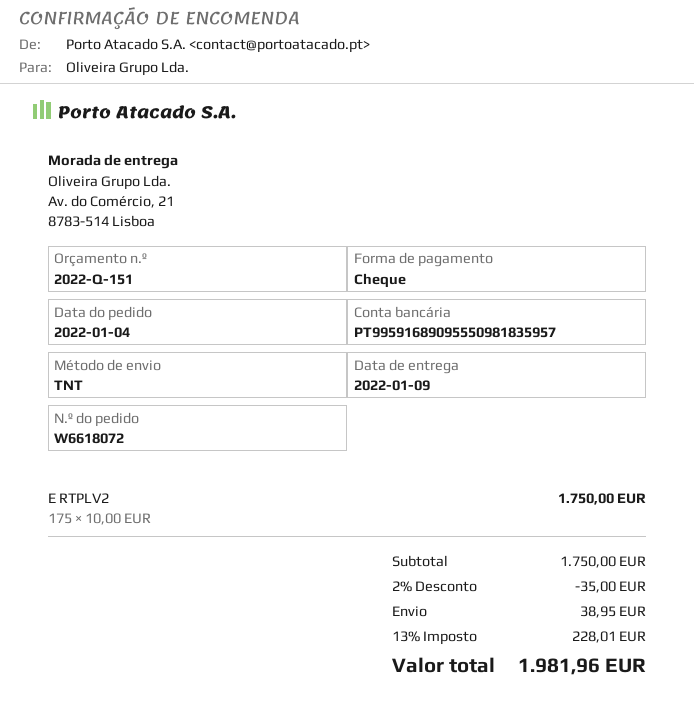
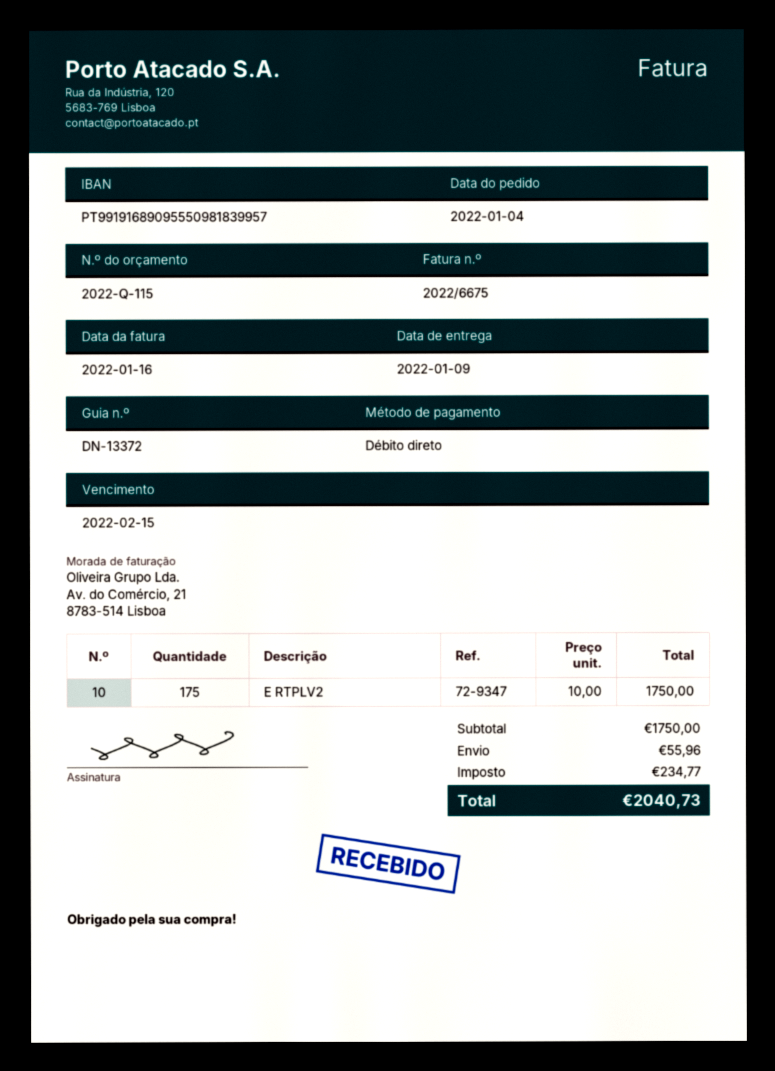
quote number: 2022-Q-151 -> 2022-Q-115
payment method: cheque -> direct debit
bank account: PT99591689095550981835957 -> PT99191689095550981839957
discount: 2% = 35.00 -> none
shipping: 38.95 -> 55.96
tax: 228.01 -> 234.77
total: 1981.96 -> 2040.73

